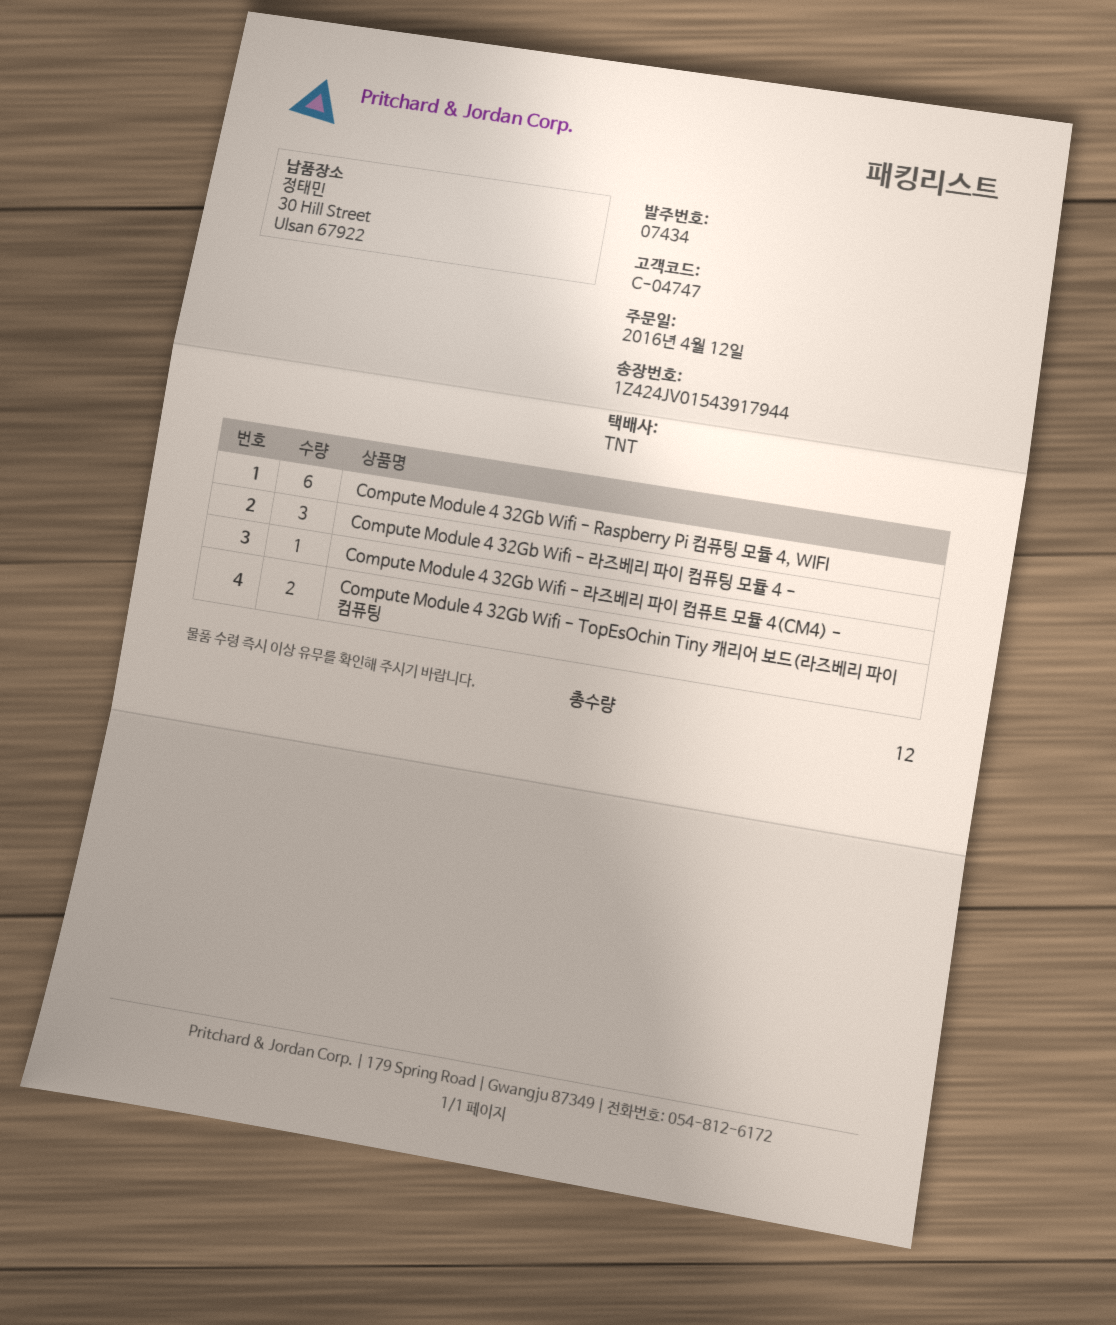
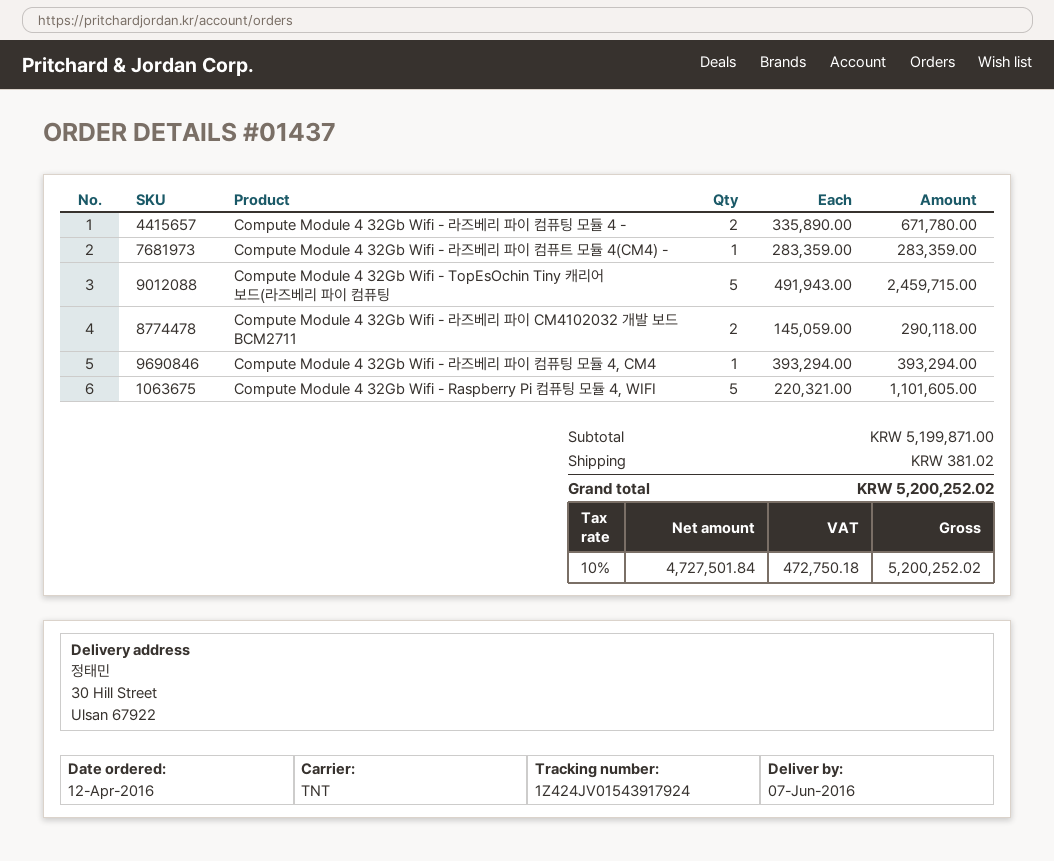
order number: 07434 -> 01437
tracking number: 1Z424JV01543917944 -> 1Z424JV01543917924
Compute Module 4 32Gb Wifi - Raspberry Pi 컴퓨팅 모듈 4, WIFI: 6 -> 5
Compute Module 4 32Gb Wifi - 라즈베리 파이 컴퓨팅 모듈 4 -: 3 -> 2
Compute Module 4 32Gb Wifi - TopEsOchin Tiny 캐리어 보드(라즈베리 파이 컴퓨팅: 2 -> 5
Compute Module 4 32Gb Wifi - 라즈베리 파이 CM4102032 개발 보드 BCM2711: none -> 2
Compute Module 4 32Gb Wifi - 라즈베리 파이 컴퓨팅 모듈 4, CM4: none -> 1

